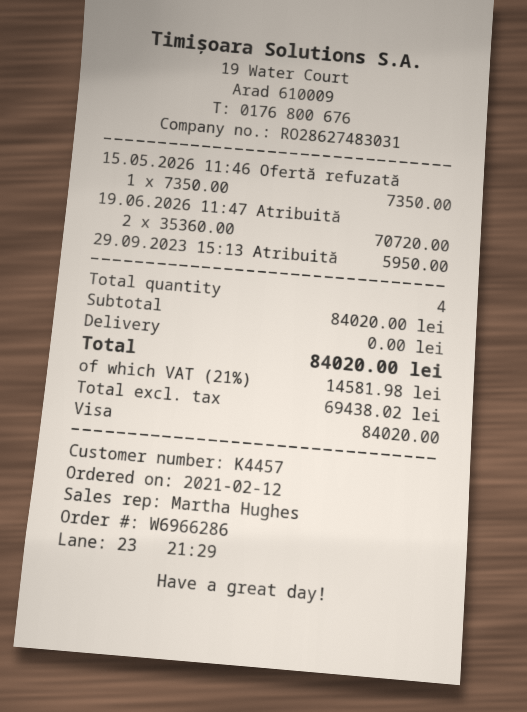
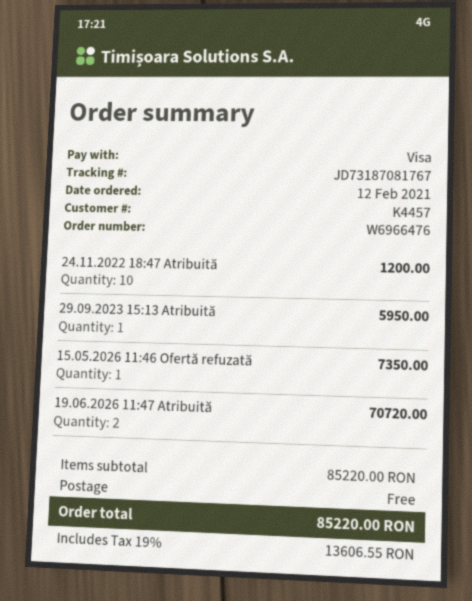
order number: W6966286 -> W6966476
24.11.2022 18:47 Atribuită: none -> 10 for 1200.00
subtotal: 84020.00 -> 85220.00
tax: 21% = 14581.98 -> 19% = 13606.55
total: 84020.00 -> 85220.00

